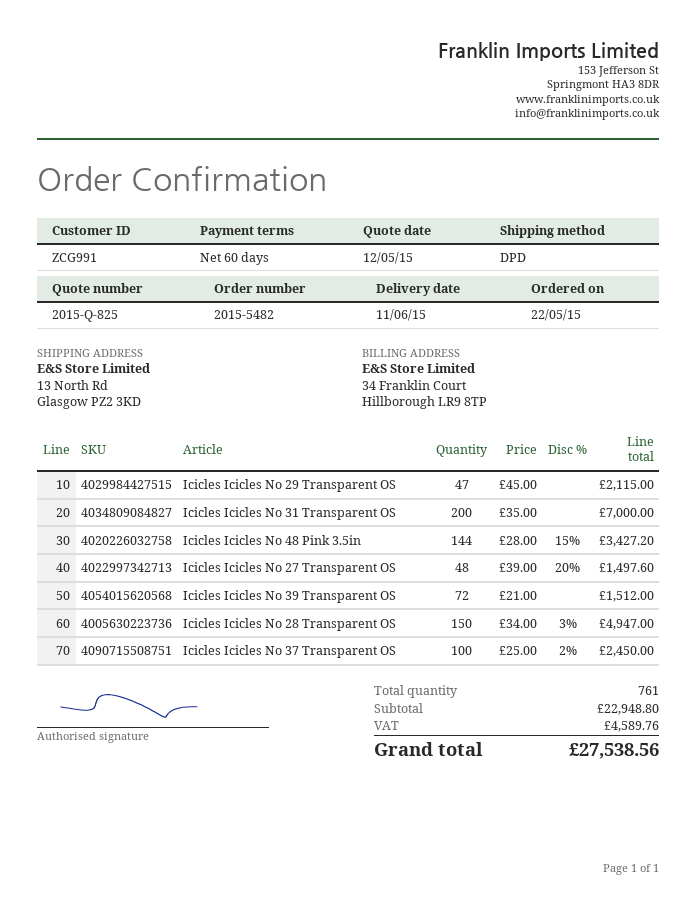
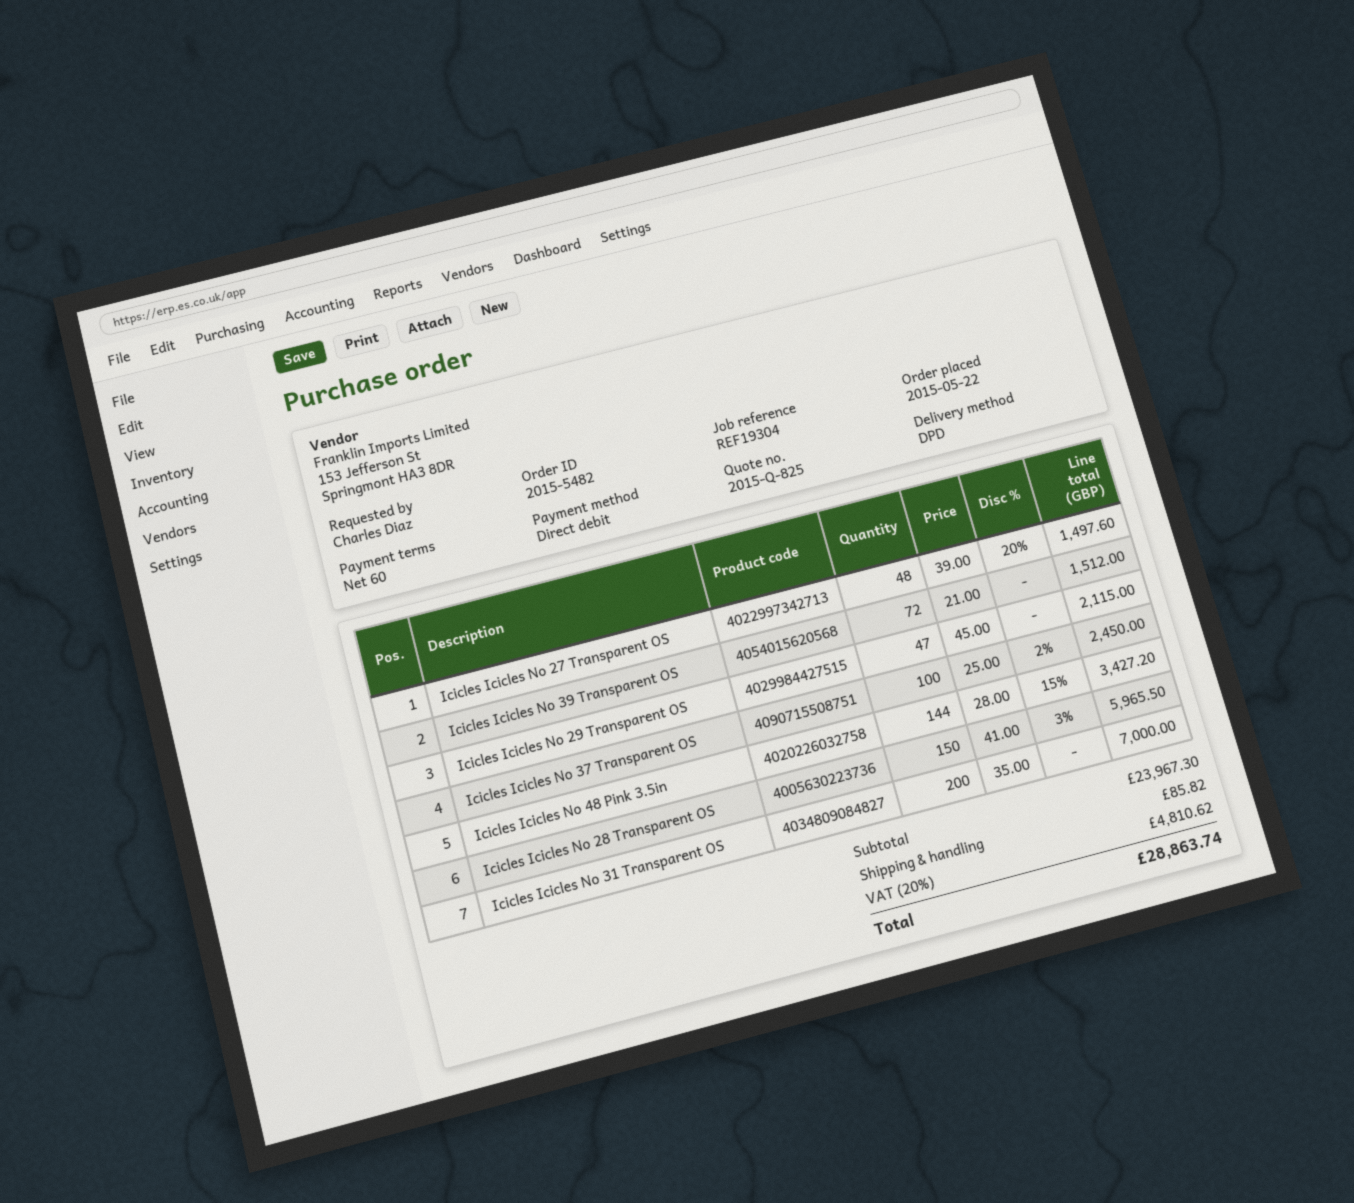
Icicles Icicles No 28 Transparent OS: 150 x 34.00 - 3% = 4947.00 -> 150 x 41.00 - 3% = 5965.50
subtotal: 22948.80 -> 23967.30
shipping: none -> 85.82
tax: 4589.76 -> 4810.62
total: 27538.56 -> 28863.74

